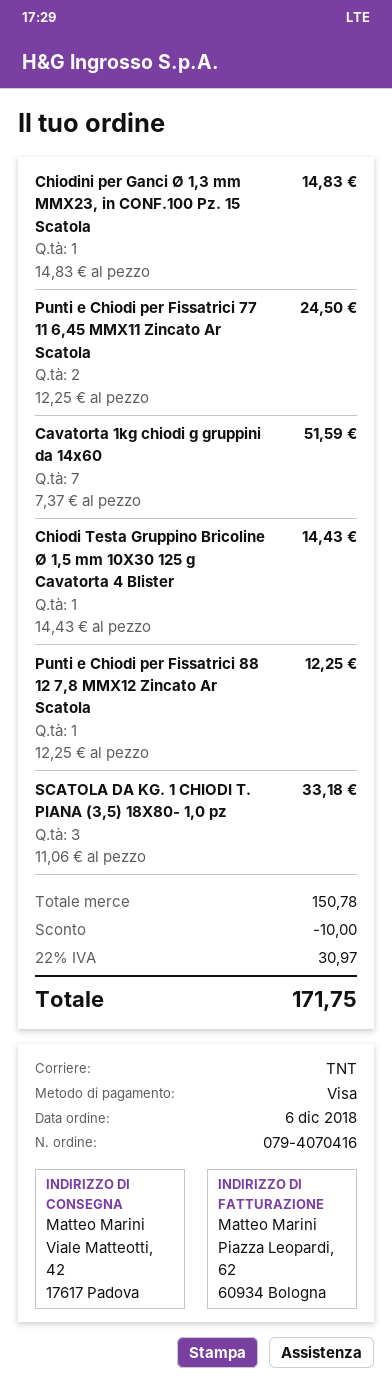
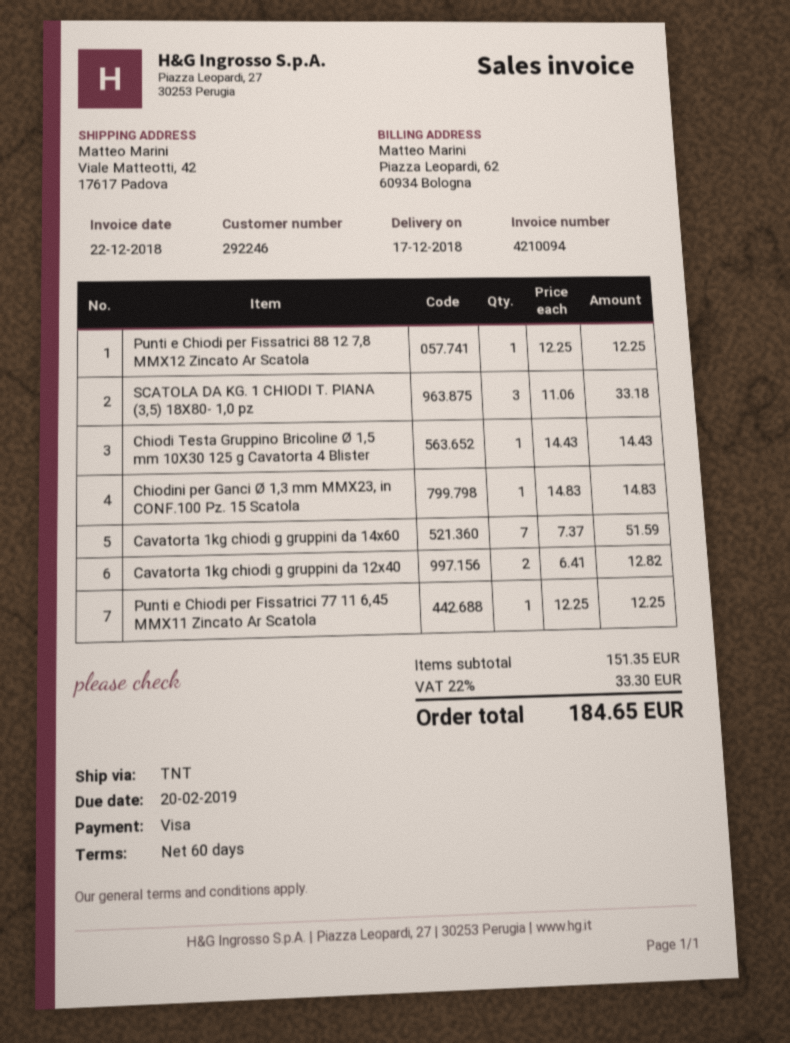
Punti e Chiodi per Fissatrici 77 11 6,45 MMX11 Zincato Ar Scatola: 2 x 12.25 = 24.50 -> 1 x 12.25 = 12.25
Cavatorta 1kg chiodi g gruppini da 12x40: none -> 2 x 6.41 = 12.82
subtotal: 150.78 -> 151.35
discount: 10.00 -> none
tax: 22% = 30.97 -> 22% = 33.30
total: 171.75 -> 184.65

